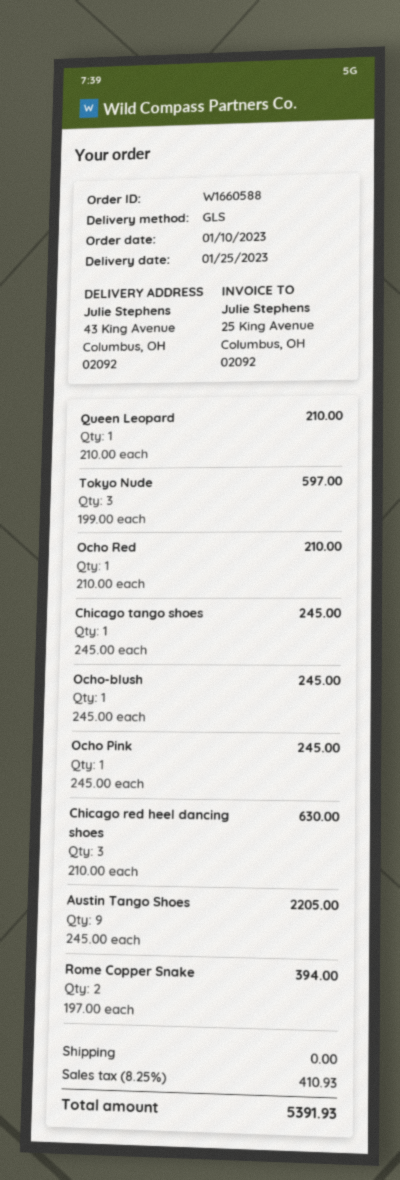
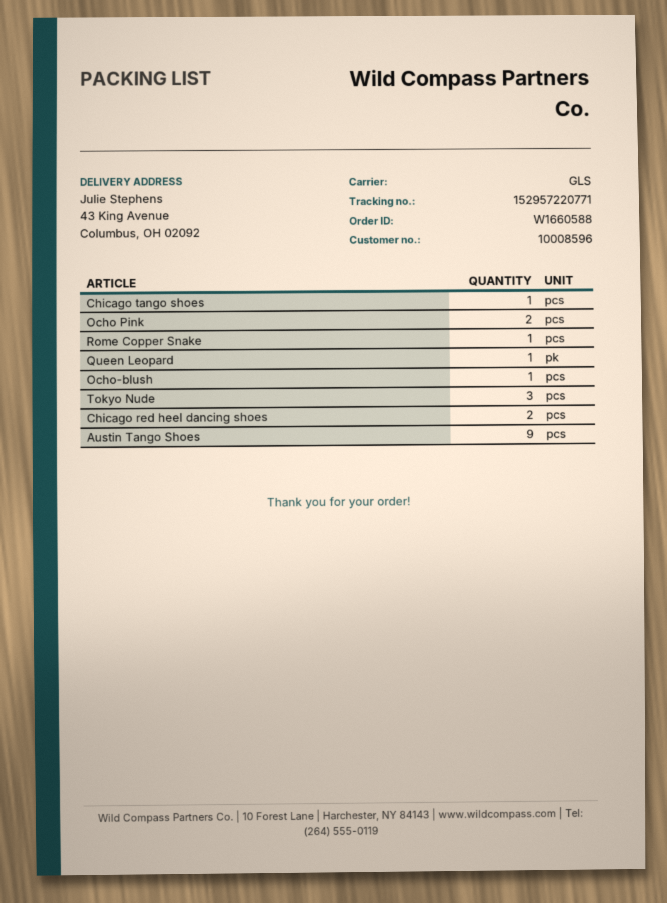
Ocho Red: 1 -> none
Ocho Pink: 1 -> 2
Chicago red heel dancing shoes: 3 -> 2
Rome Copper Snake: 2 -> 1

